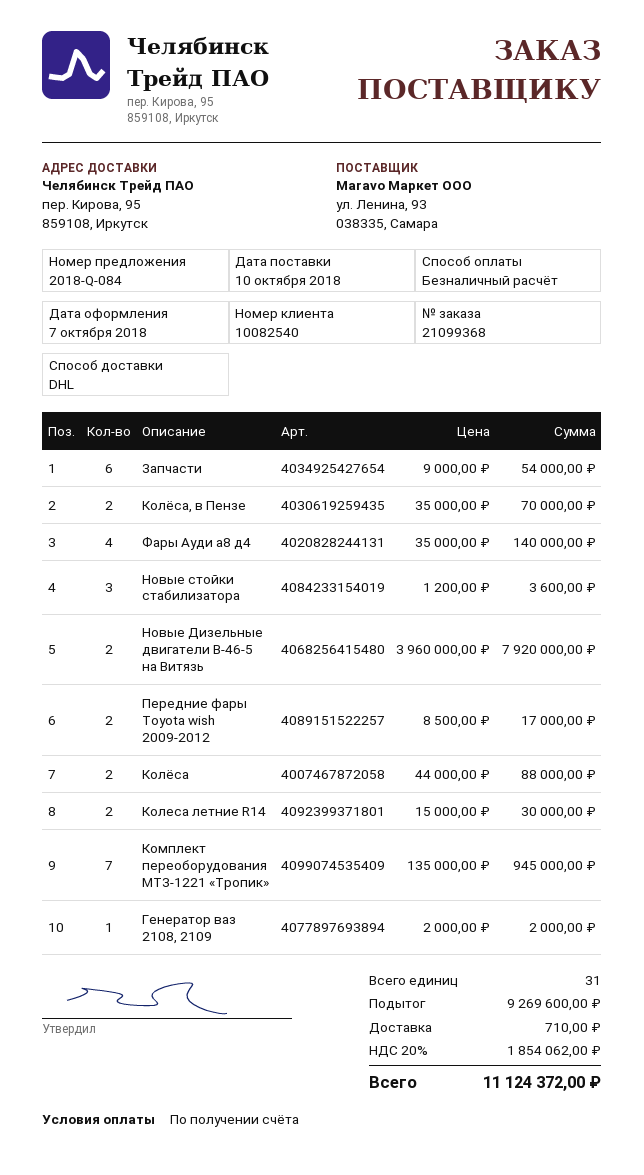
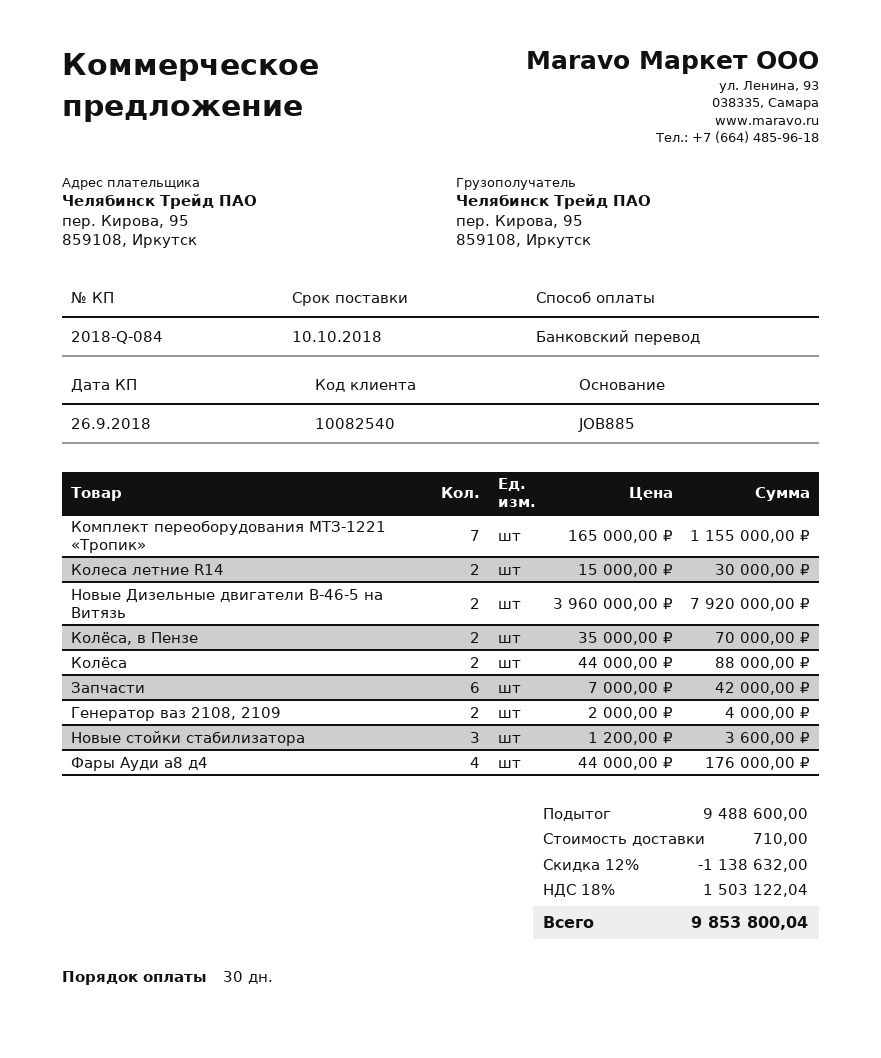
payment terms: on receipt -> 30 days
Запчасти: 6 x 9000.00 = 54000.00 -> 6 x 7000.00 = 42000.00
Фары Ауди а8 д4: 4 x 35000.00 = 140000.00 -> 4 x 44000.00 = 176000.00
Передние фары Toyota wish 2009-2012: 2 x 8500.00 = 17000.00 -> none
Комплект переоборудования МТЗ-1221 «Тропик»: 7 x 135000.00 = 945000.00 -> 7 x 165000.00 = 1155000.00
Генератор ваз 2108, 2109: 1 x 2000.00 = 2000.00 -> 2 x 2000.00 = 4000.00
subtotal: 9269600.00 -> 9488600.00
discount: none -> 12% = 1138632.00
tax: 20% = 1854062.00 -> 18% = 1503122.04
total: 11124372.00 -> 9853800.04

